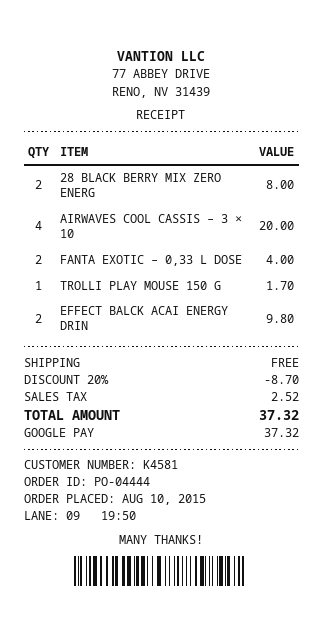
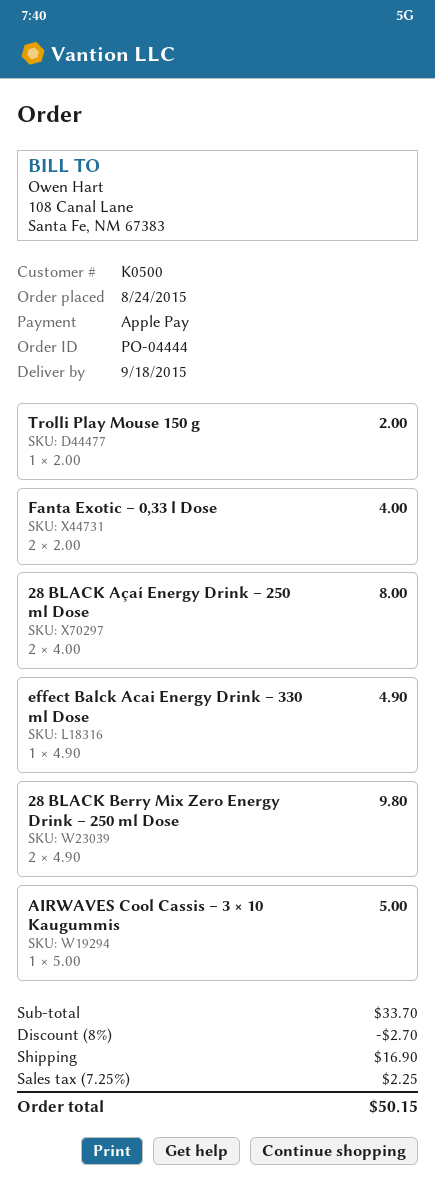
order date: 2015-08-10 -> 2015-08-24
customer number: K4581 -> K0500
payment method: Google Pay -> Apple Pay
28 BLACK BERRY MIX ZERO ENERG: 2 for 8.00 -> 2 for 9.80
AIRWAVES COOL CASSIS – 3 × 10: 4 for 20.00 -> 1 for 5.00
TROLLI PLAY MOUSE 150 G: 1 for 1.70 -> 1 for 2.00
EFFECT BALCK ACAI ENERGY DRIN: 2 for 9.80 -> 1 for 4.90
28 BLACK Açaí Energy Drink – 250 ml Dose: none -> 2 for 8.00
discount: 20% = 8.70 -> 8% = 2.70
shipping: 0.00 -> 16.90
tax: 2.52 -> 2.25
total: 37.32 -> 50.15

